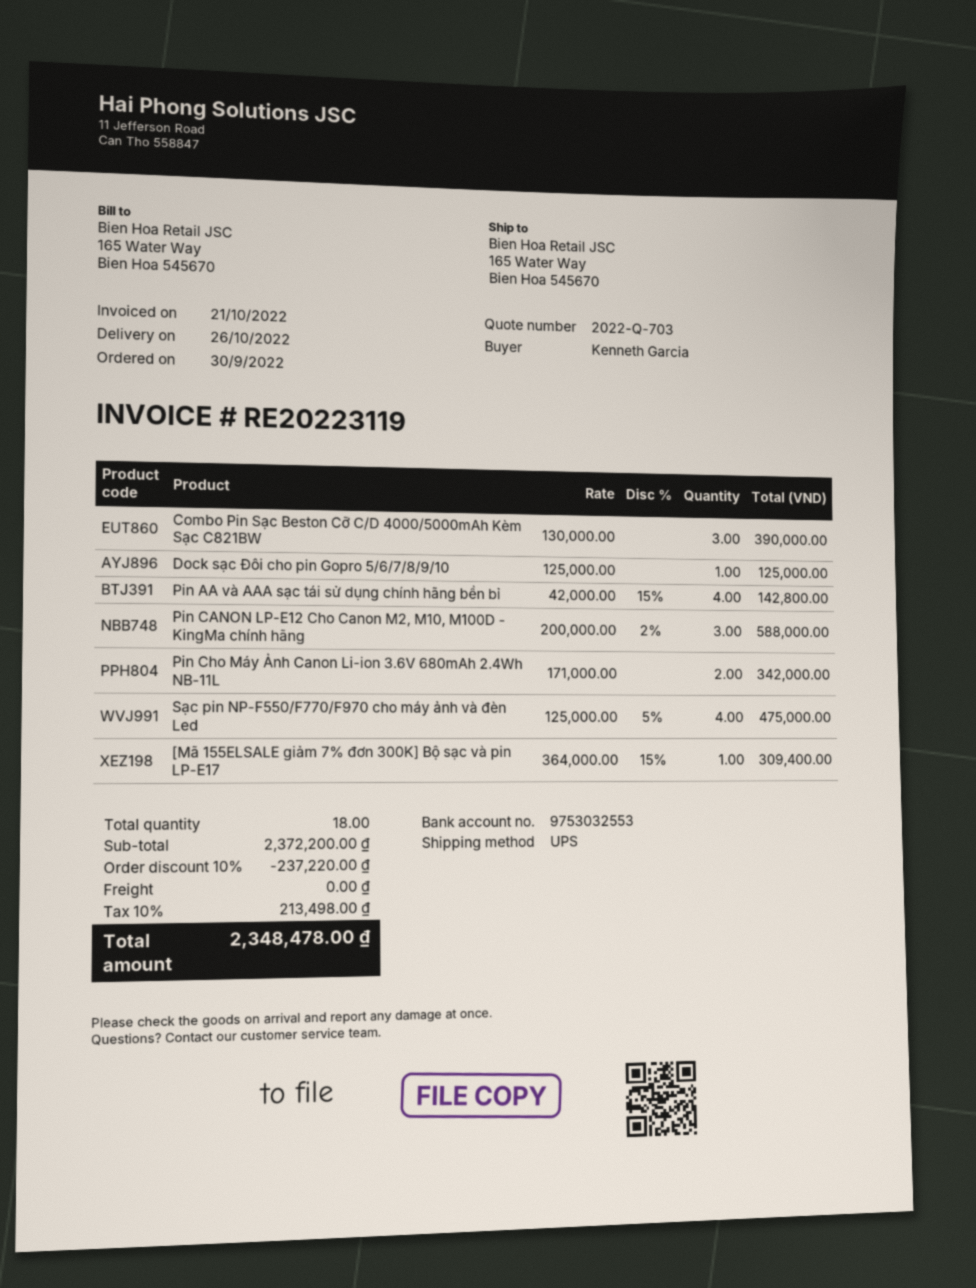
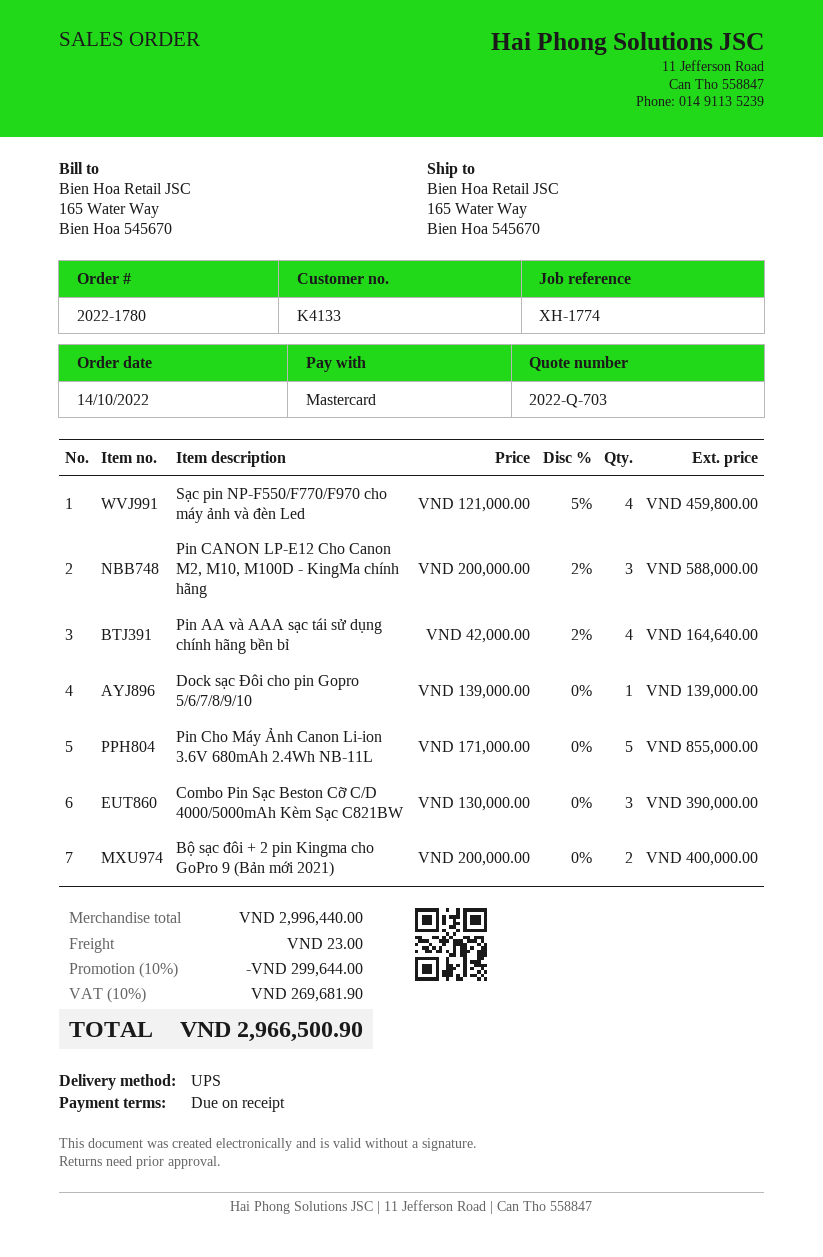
order date: 2022-09-30 -> 2022-10-14
Dock sạc Đôi cho pin Gopro 5/6/7/8/9/10: 1 x 125000.00 = 125000.00 -> 1 x 139000.00 = 139000.00
Pin AA và AAA sạc tái sử dụng chính hãng bền bỉ: 4 x 42000.00 - 15% = 142800.00 -> 4 x 42000.00 - 2% = 164640.00
Pin Cho Máy Ảnh Canon Li-ion 3.6V 680mAh 2.4Wh NB-11L: 2 x 171000.00 = 342000.00 -> 5 x 171000.00 = 855000.00
Sạc pin NP-F550/F770/F970 cho máy ảnh và đèn Led: 4 x 125000.00 - 5% = 475000.00 -> 4 x 121000.00 - 5% = 459800.00
[Mã 155ELSALE giảm 7% đơn 300K] Bộ sạc và pin LP-E17: 1 x 364000.00 - 15% = 309400.00 -> none
Bộ sạc đôi + 2 pin Kingma cho GoPro 9 (Bản mới 2021): none -> 2 x 200000.00 = 400000.00
subtotal: 2372200.00 -> 2996440.00
discount: 10% = 237220.00 -> 10% = 299644.00
shipping: 0.00 -> 23.00
tax: 10% = 213498.00 -> 10% = 269681.90
total: 2348478.00 -> 2966500.90

